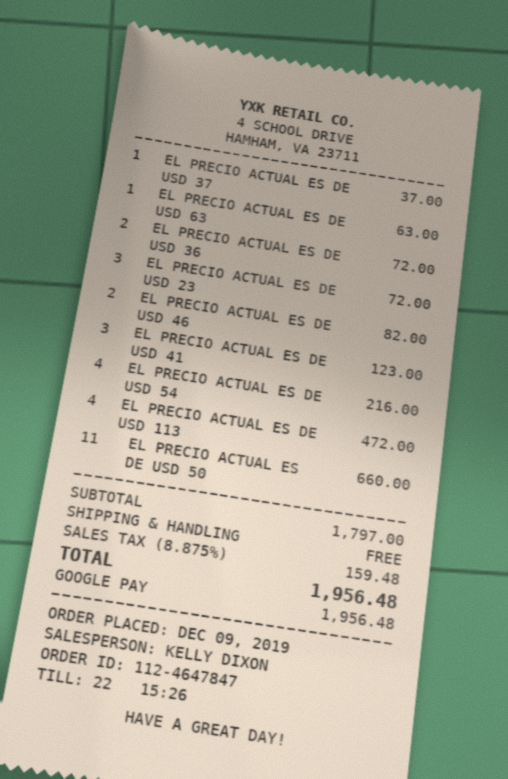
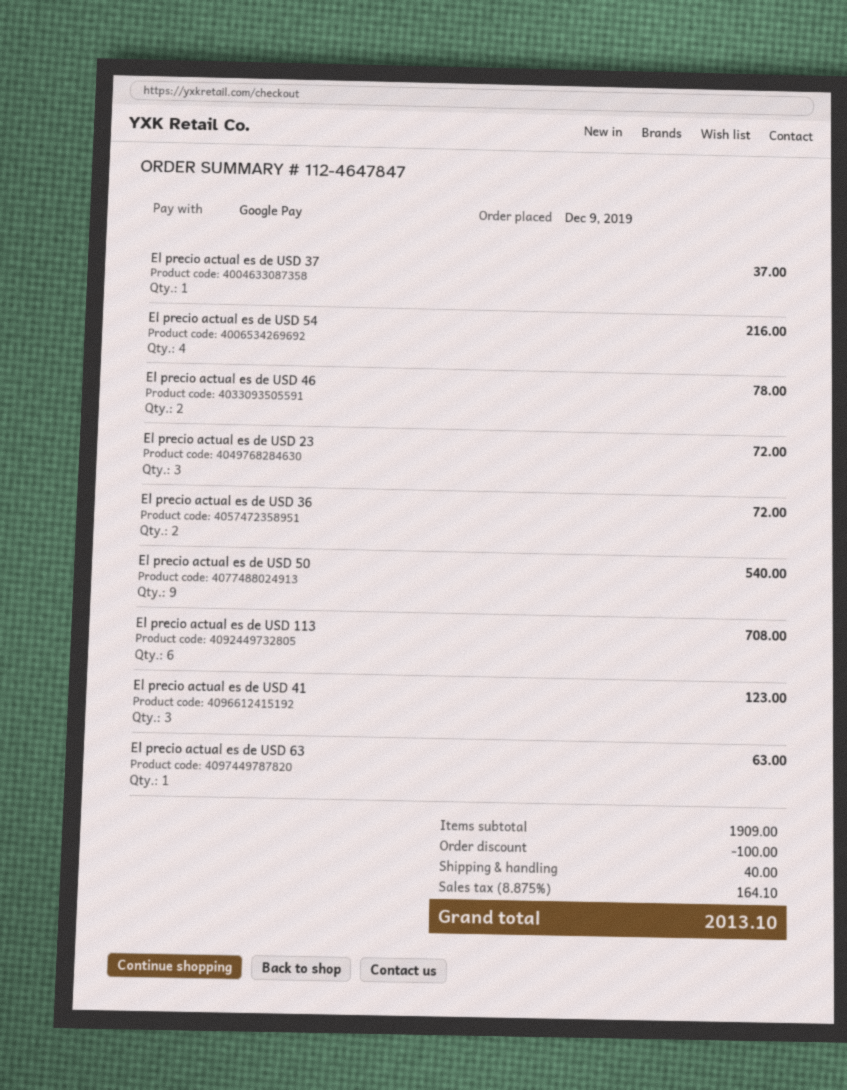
EL PRECIO ACTUAL ES DE USD 46: 2 for 82.00 -> 2 for 78.00
EL PRECIO ACTUAL ES DE USD 113: 4 for 472.00 -> 6 for 708.00
EL PRECIO ACTUAL ES DE USD 50: 11 for 660.00 -> 9 for 540.00
subtotal: 1797.00 -> 1909.00
discount: none -> 100.00
shipping: 0.00 -> 40.00
tax: 8.875% = 159.48 -> 8.875% = 164.10
total: 1956.48 -> 2013.10

